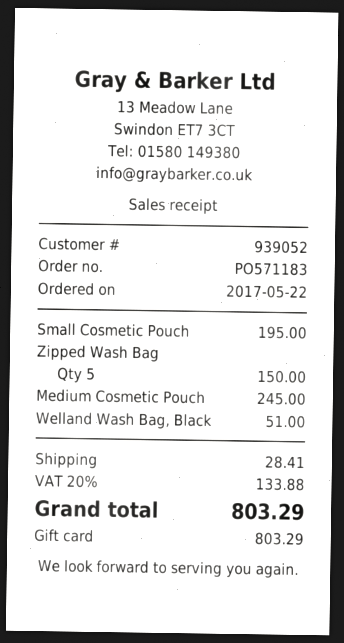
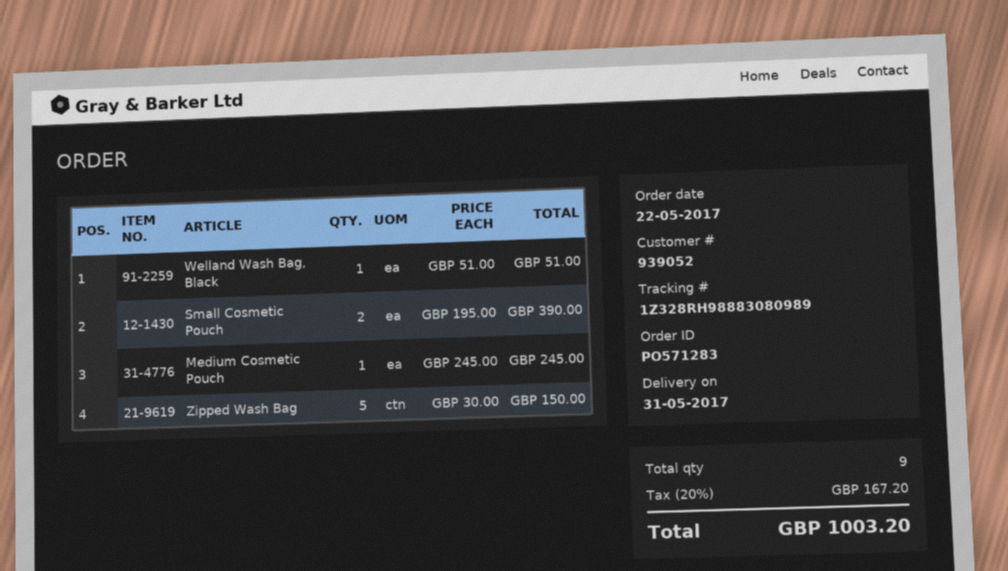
order number: PO571183 -> PO571283
Small Cosmetic Pouch: 1 for 195.00 -> 2 for 390.00
shipping: 28.41 -> none
tax: 20% = 133.88 -> 20% = 167.20
total: 803.29 -> 1003.20

